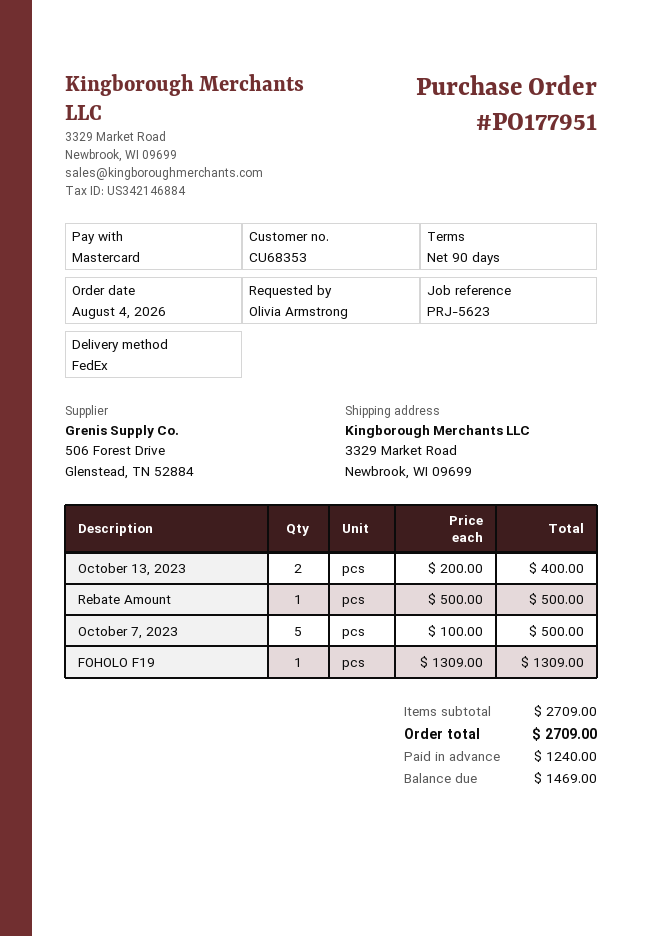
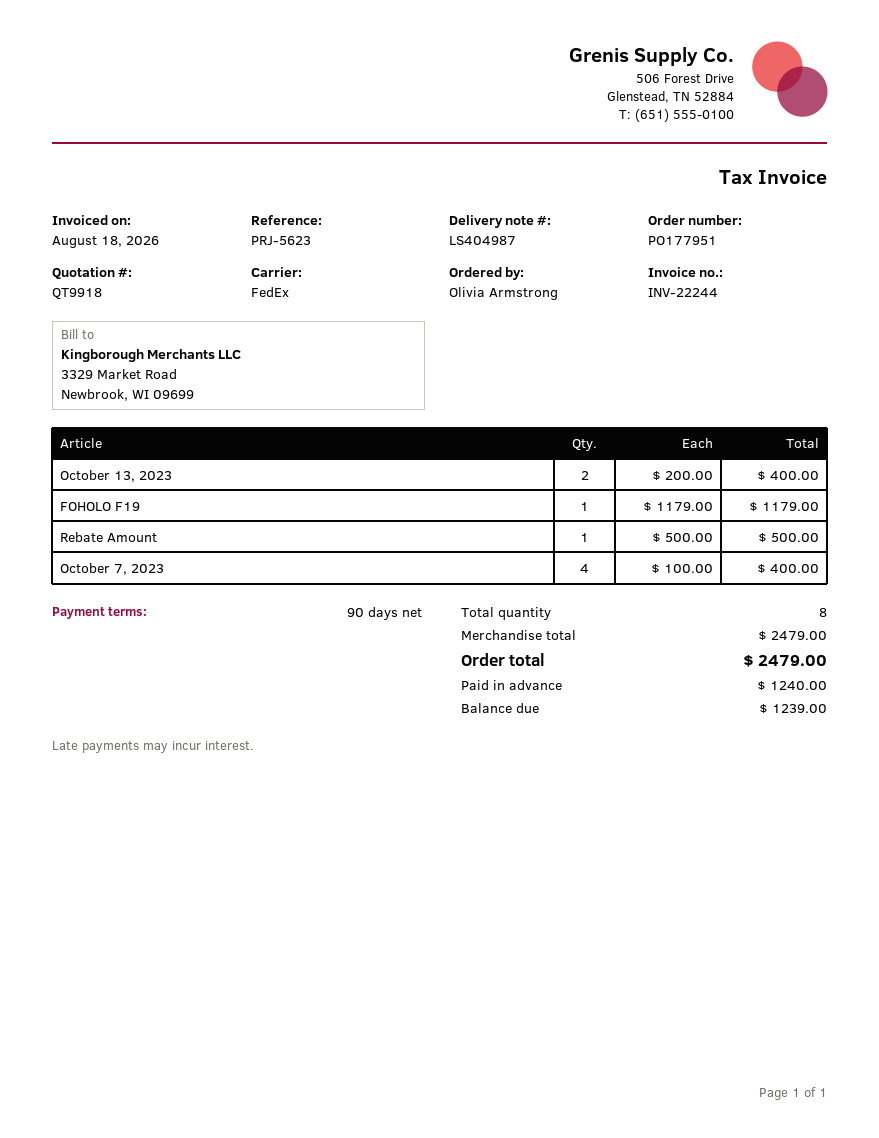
October 7, 2023: 5 x 100.00 = 500.00 -> 4 x 100.00 = 400.00
FOHOLO F19: 1 x 1309.00 = 1309.00 -> 1 x 1179.00 = 1179.00
subtotal: 2709.00 -> 2479.00
total: 2709.00 -> 2479.00
balance: 1469.00 -> 1239.00

